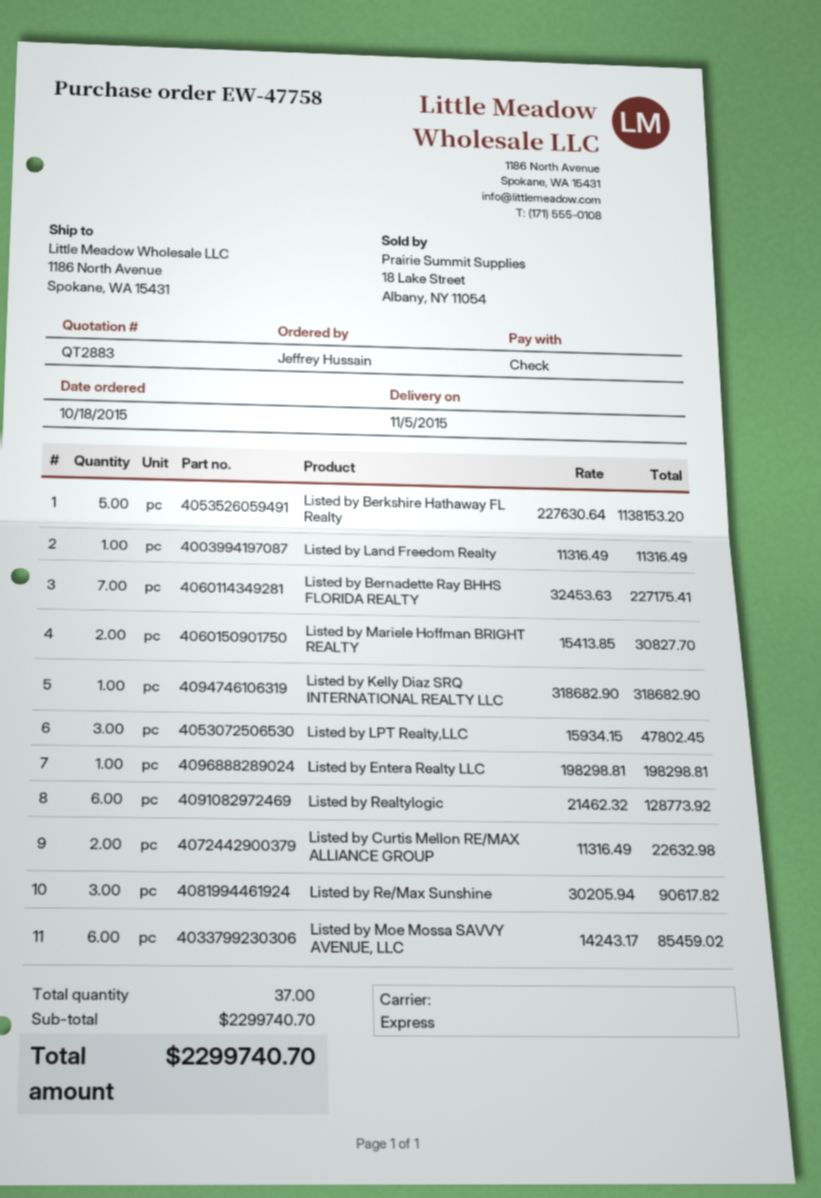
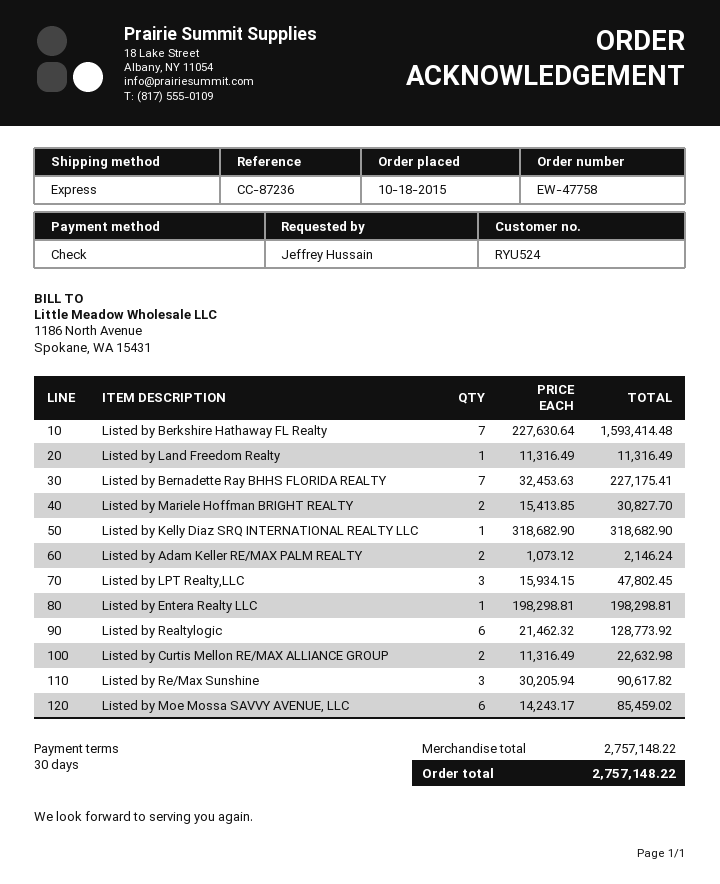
Listed by Berkshire Hathaway FL Realty: 5 x 227630.64 = 1138153.20 -> 7 x 227630.64 = 1593414.48
Listed by Adam Keller RE/MAX PALM REALTY: none -> 2 x 1073.12 = 2146.24
subtotal: 2299740.70 -> 2757148.22
total: 2299740.70 -> 2757148.22

